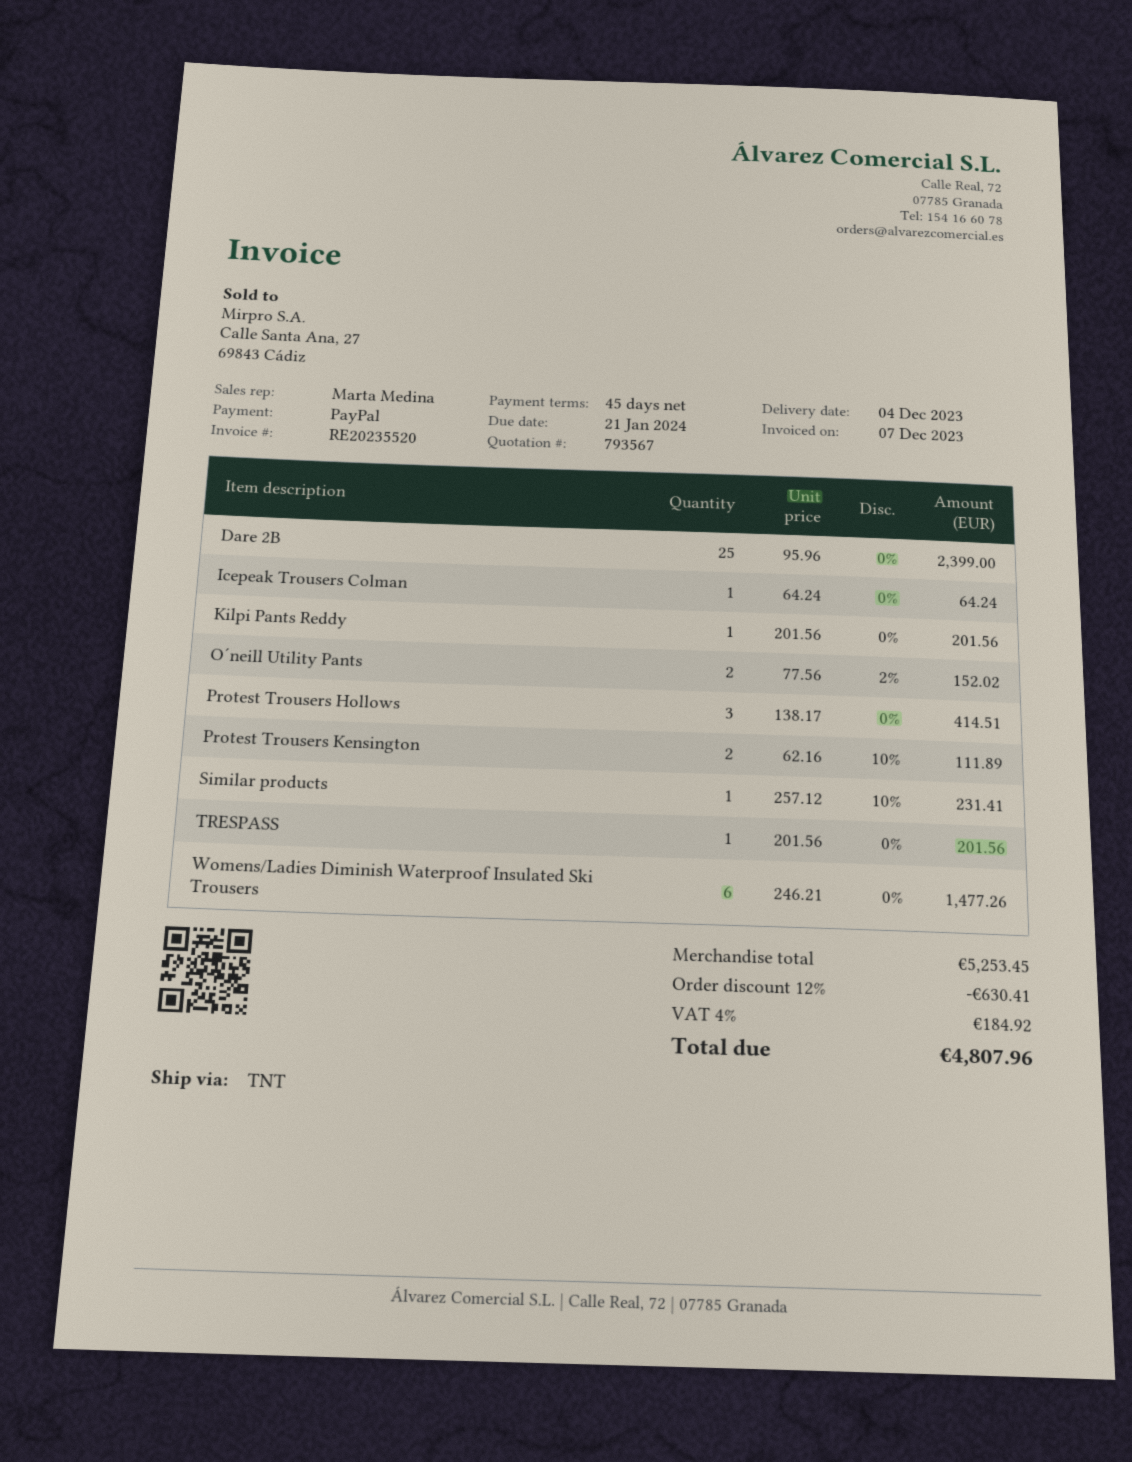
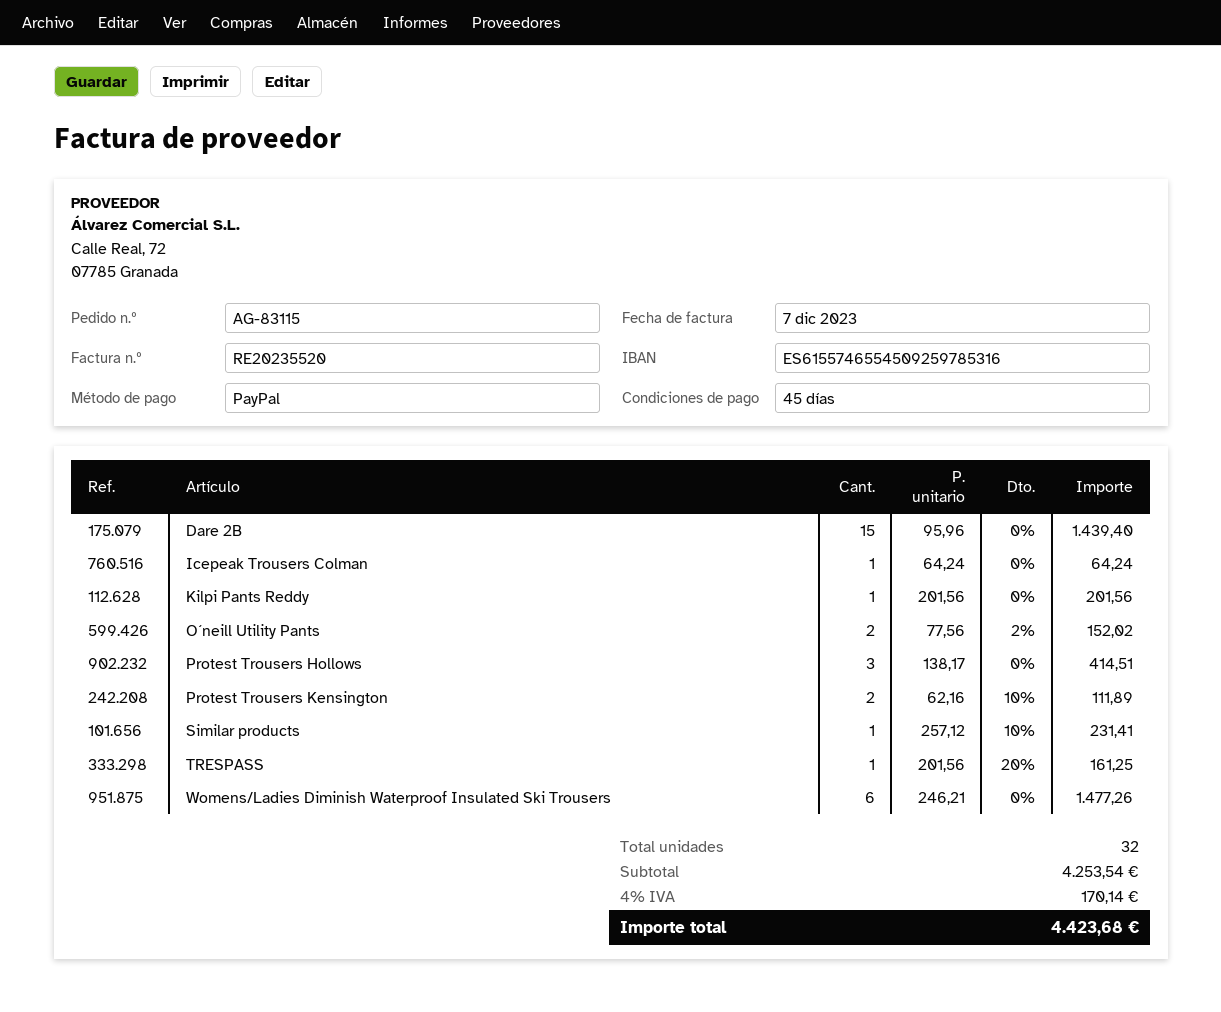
Dare 2B: 25 x 95.96 = 2399.00 -> 15 x 95.96 = 1439.40
TRESPASS: 1 x 201.56 = 201.56 -> 1 x 201.56 - 20% = 161.25
subtotal: 5253.45 -> 4253.54
discount: 12% = 630.41 -> none
tax: 4% = 184.92 -> 4% = 170.14
total: 4807.96 -> 4423.68

